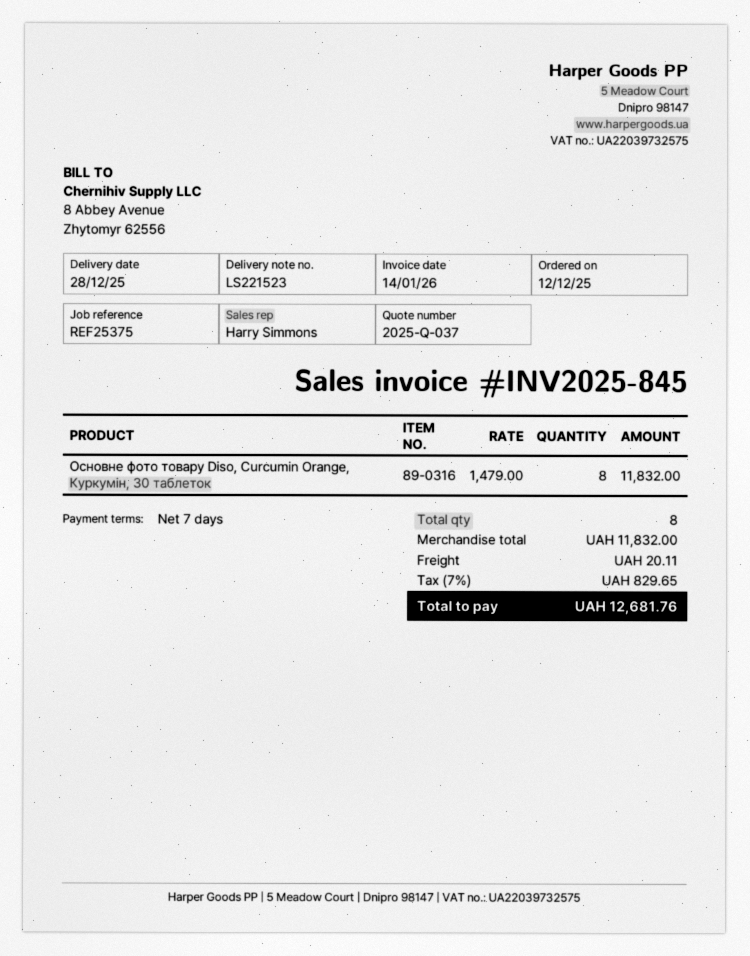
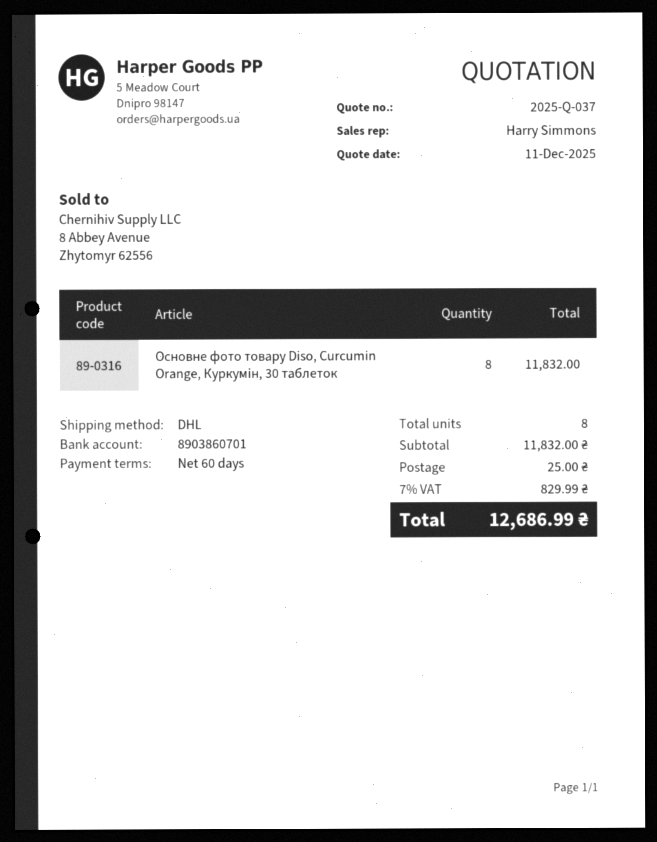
payment terms: 7 days -> 60 days
shipping: 20.11 -> 25.00
tax: 7% = 829.65 -> 7% = 829.99
total: 12681.76 -> 12686.99

